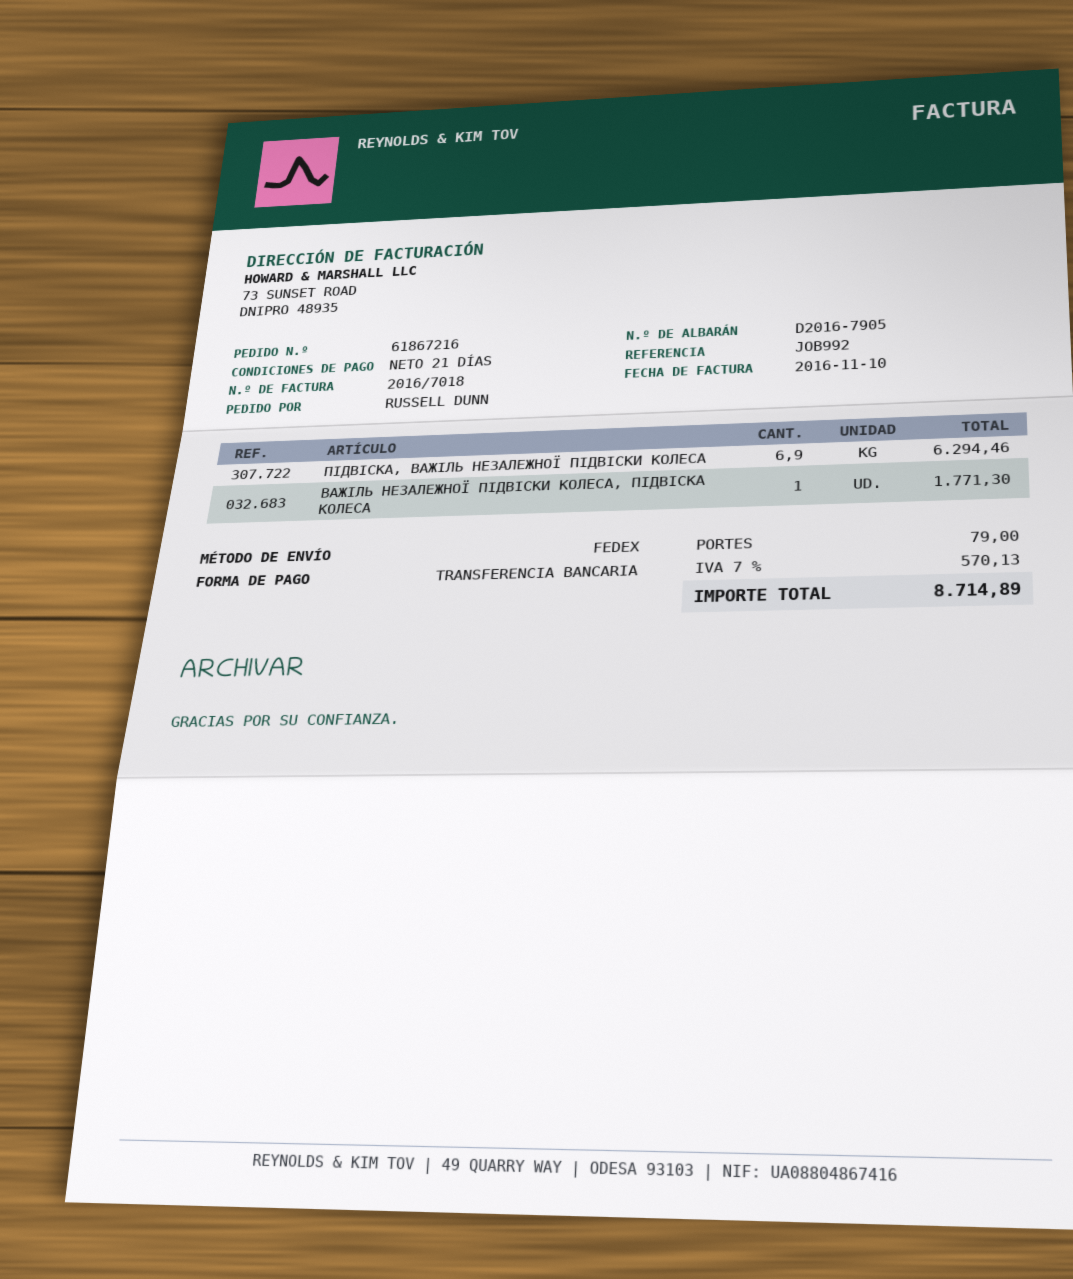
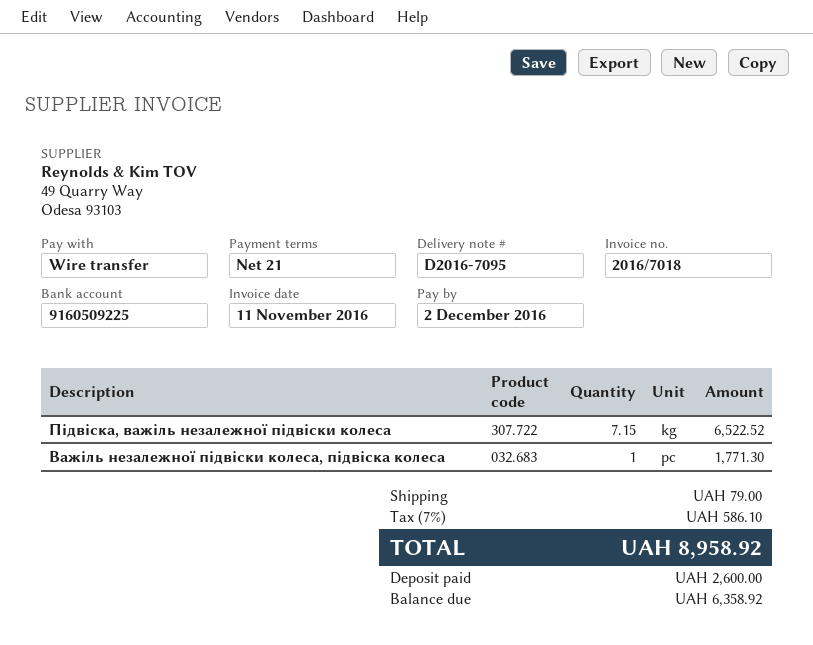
delivery note number: D2016-7905 -> D2016-7095
invoice date: 2016-11-10 -> 2016-11-11
ПІДВІСКА, ВАЖІЛЬ НЕЗАЛЕЖНОЇ ПІДВІСКИ КОЛЕСА: 6.9 for 6294.46 -> 7.15 for 6522.52
tax: 7% = 570.13 -> 7% = 586.10
total: 8714.89 -> 8958.92

